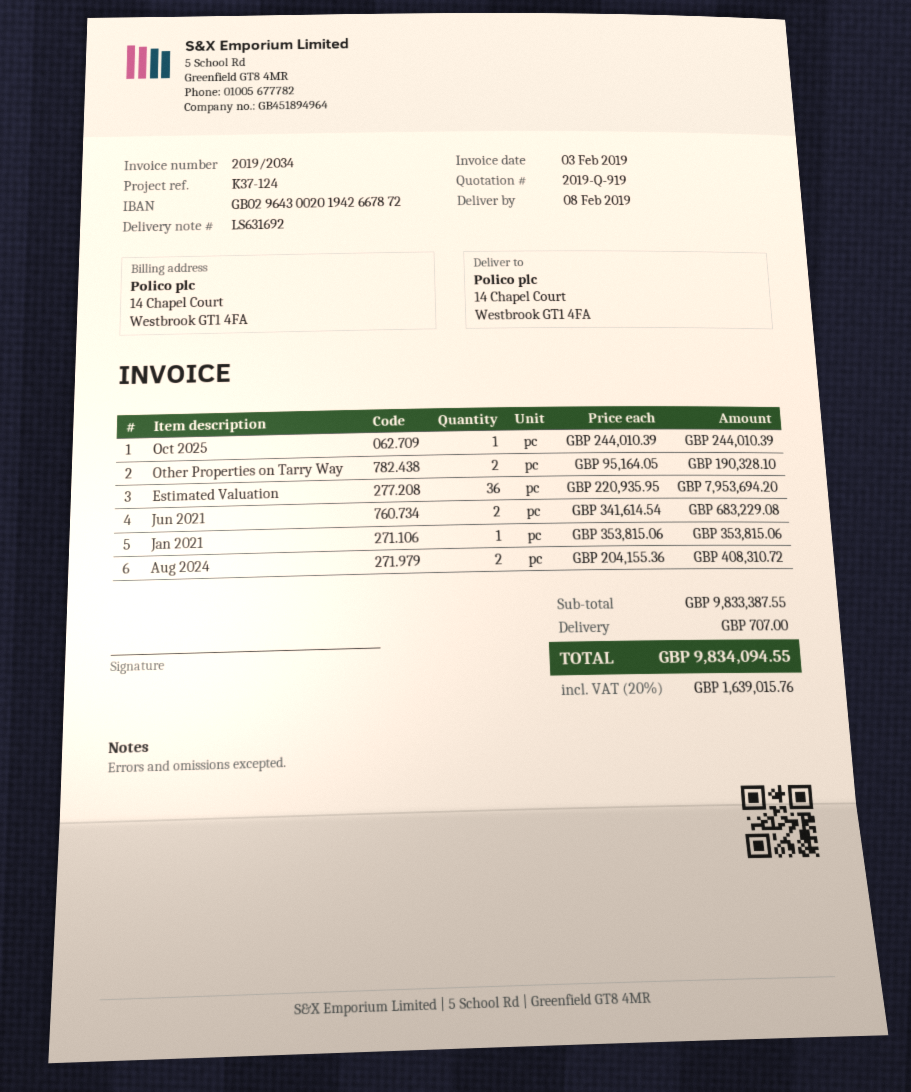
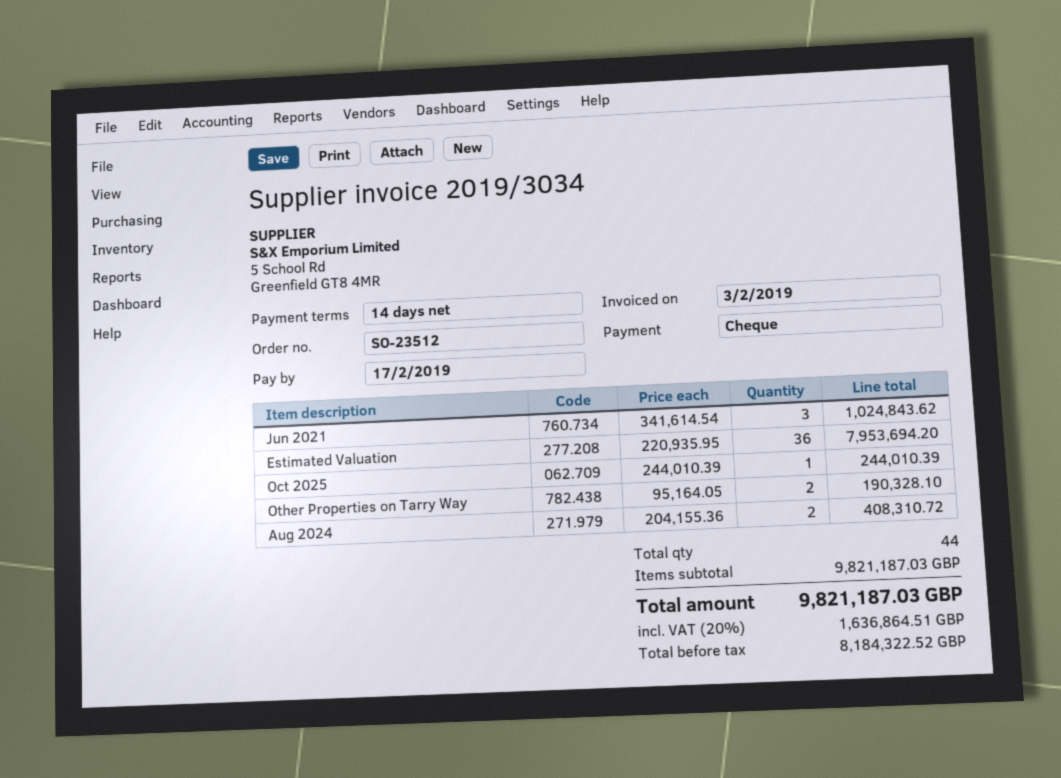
invoice number: 2019/2034 -> 2019/3034
Jun 2021: 2 x 341614.54 = 683229.08 -> 3 x 341614.54 = 1024843.62
Jan 2021: 1 x 353815.06 = 353815.06 -> none
subtotal: 9833387.55 -> 9821187.03
shipping: 707.00 -> none
tax: 20% = 1639015.76 -> 20% = 1636864.51
total: 9834094.55 -> 9821187.03

